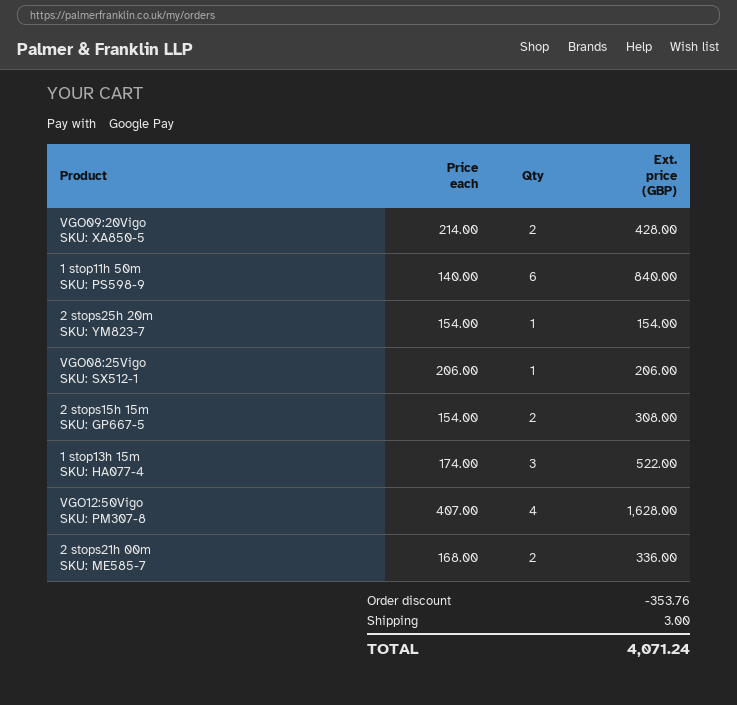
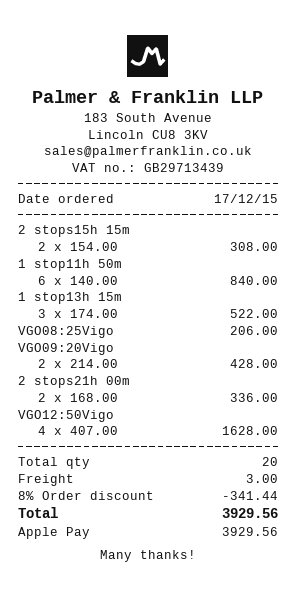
payment method: Google Pay -> Apple Pay
2 stops25h 20m: 1 x 154.00 = 154.00 -> none
discount: 353.76 -> 341.44
total: 4071.24 -> 3929.56

